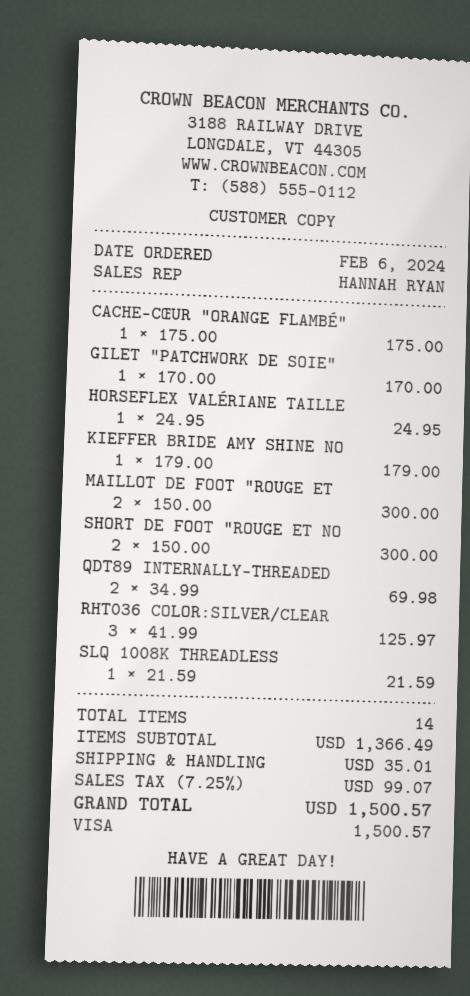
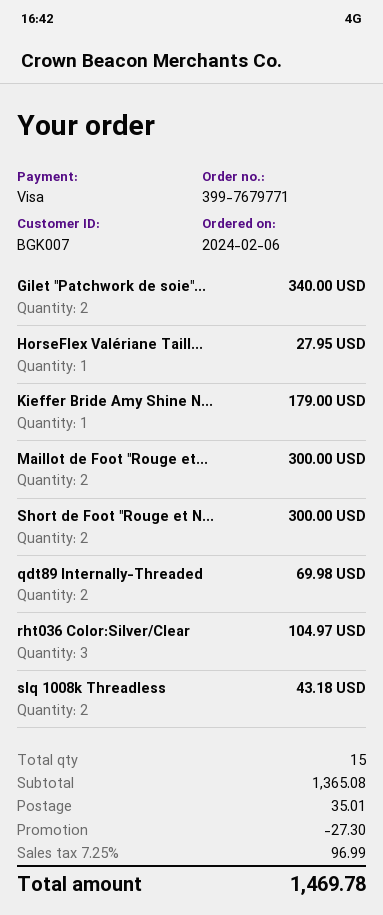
CACHE-CŒUR "ORANGE FLAMBÉ": 1 for 175.00 -> none
GILET "PATCHWORK DE SOIE": 1 for 170.00 -> 2 for 340.00
HORSEFLEX VALÉRIANE TAILLE: 1 for 24.95 -> 1 for 27.95
RHT036 COLOR:SILVER/CLEAR: 3 for 125.97 -> 3 for 104.97
SLQ 1008K THREADLESS: 1 for 21.59 -> 2 for 43.18
total quantity: 14 -> 15
subtotal: 1366.49 -> 1365.08
discount: none -> 27.30
tax: 7.25% = 99.07 -> 7.25% = 96.99
total: 1500.57 -> 1469.78

